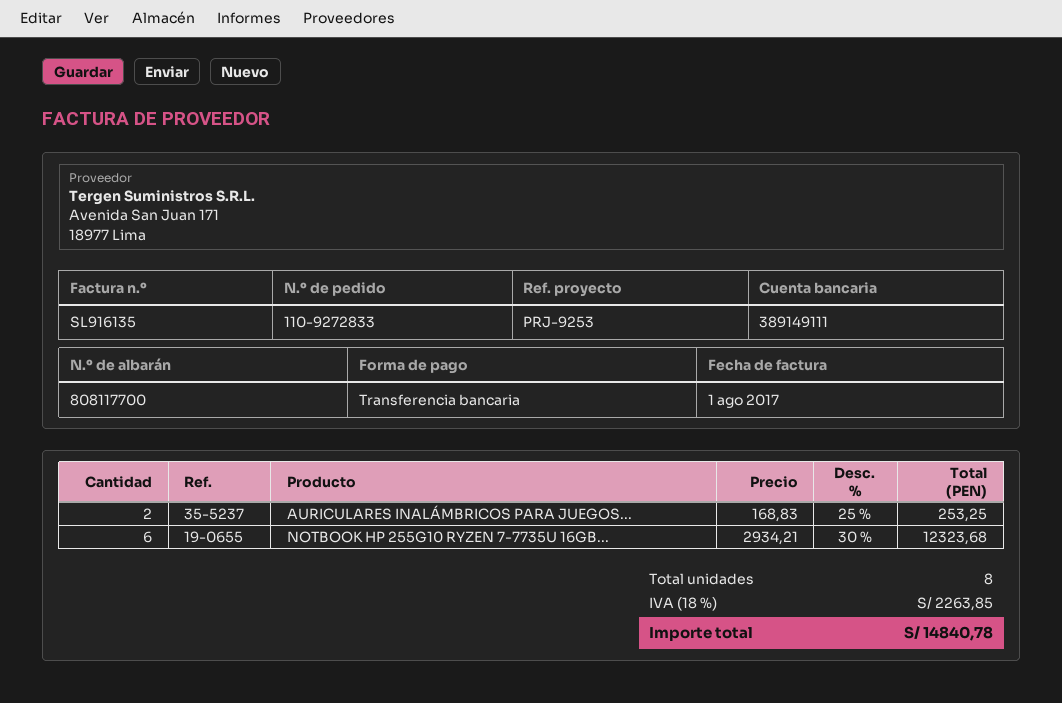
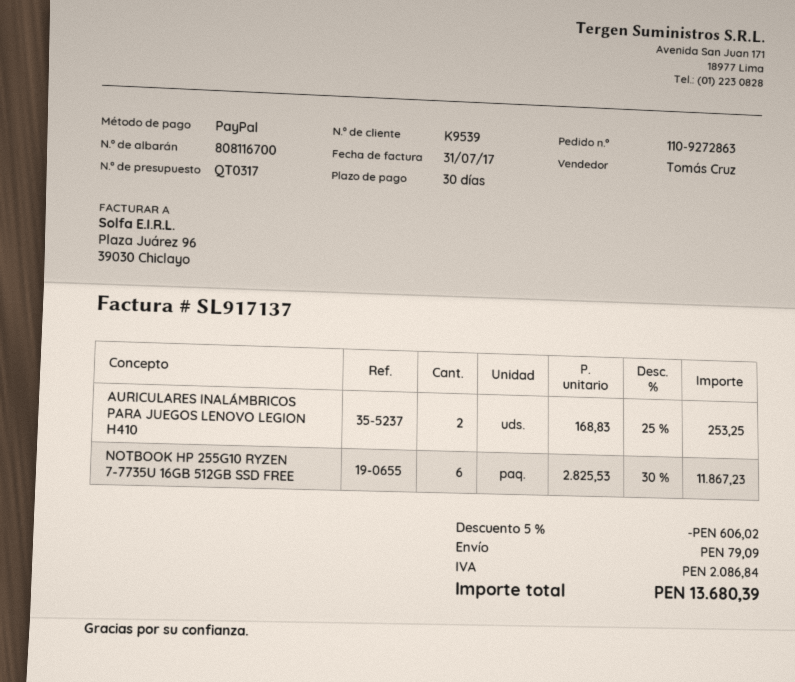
order number: 110-9272833 -> 110-9272863
delivery note number: 808117700 -> 808116700
invoice number: SL916135 -> SL917137
invoice date: 2017-08-01 -> 2017-07-31
payment method: bank transfer -> PayPal
NOTBOOK HP 255G10 RYZEN 7-7735U 16GB...: 6 x 2934.21 - 30% = 12323.68 -> 6 x 2825.53 - 30% = 11867.23
discount: none -> 5% = 606.02
shipping: none -> 79.09
tax: 2263.85 -> 2086.84
total: 14840.78 -> 13680.39

